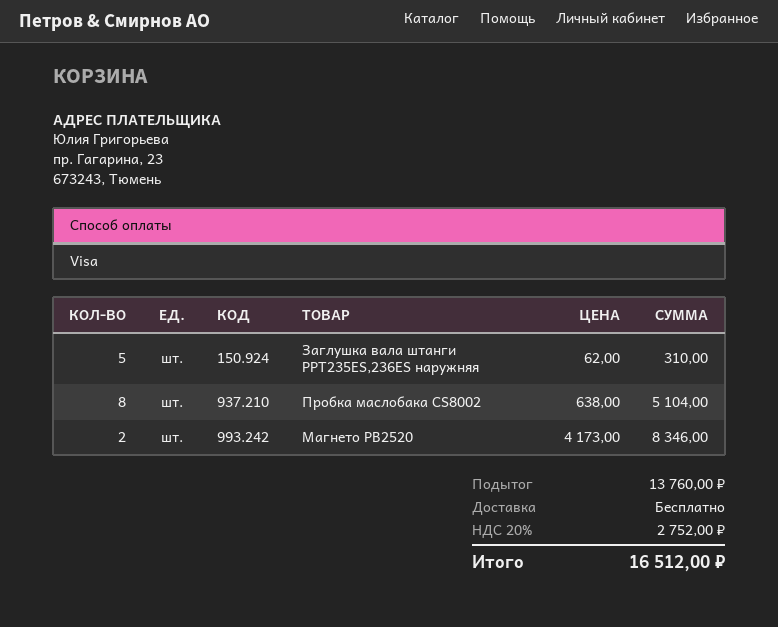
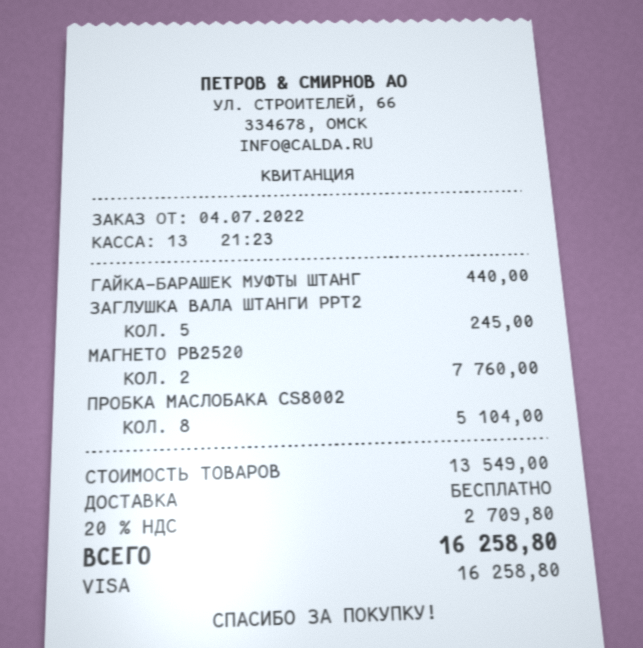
Заглушка вала штанги РРТ235ES,236ES наружняя: 5 for 310.00 -> 5 for 245.00
Магнето PB2520: 2 for 8346.00 -> 2 for 7760.00
ГАЙКА-БАРАШЕК МУФТЫ ШТАНГ: none -> 1 for 440.00
subtotal: 13760.00 -> 13549.00
tax: 20% = 2752.00 -> 20% = 2709.80
total: 16512.00 -> 16258.80

